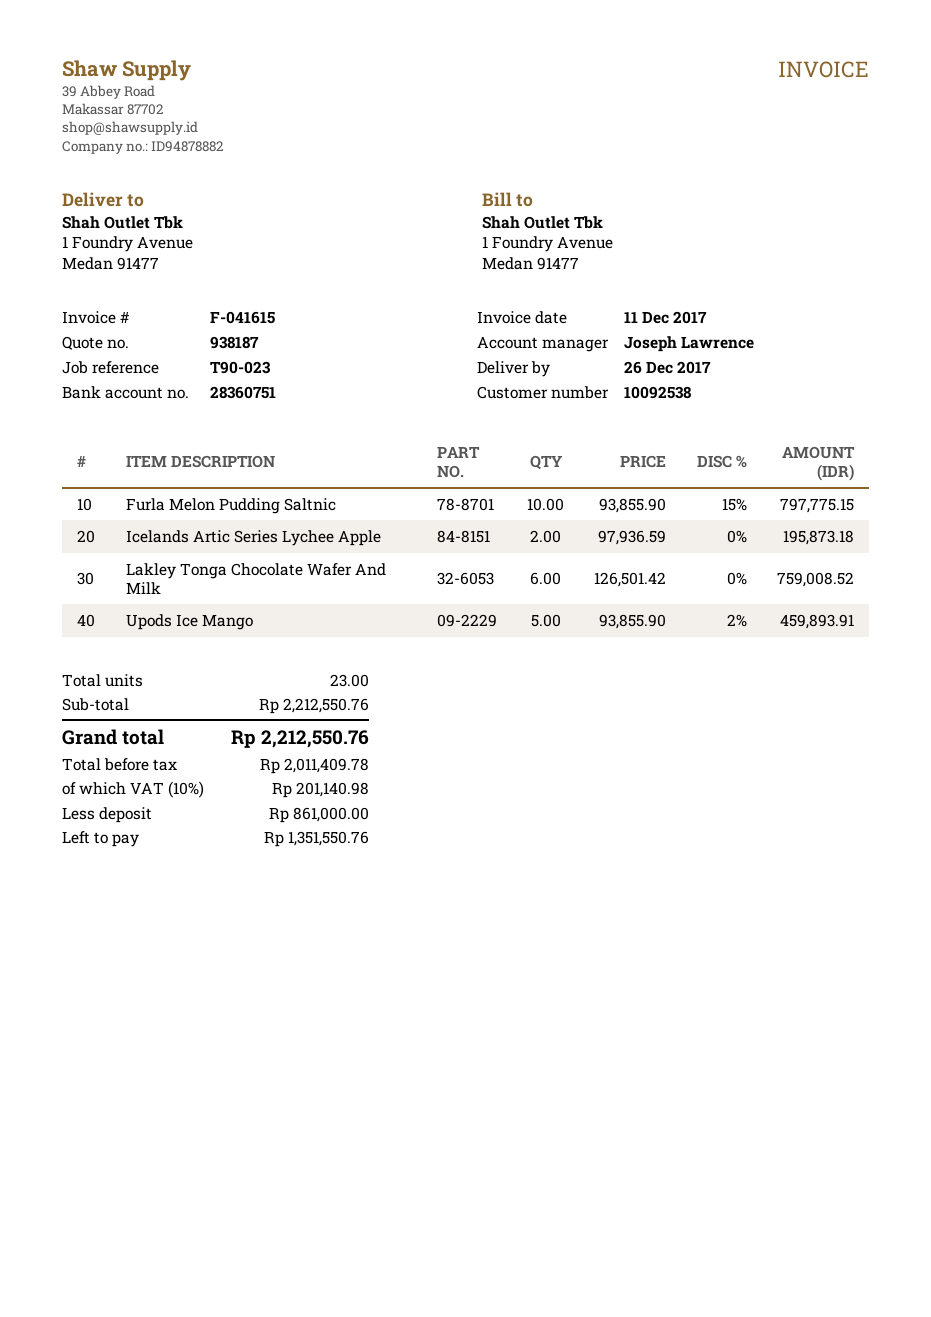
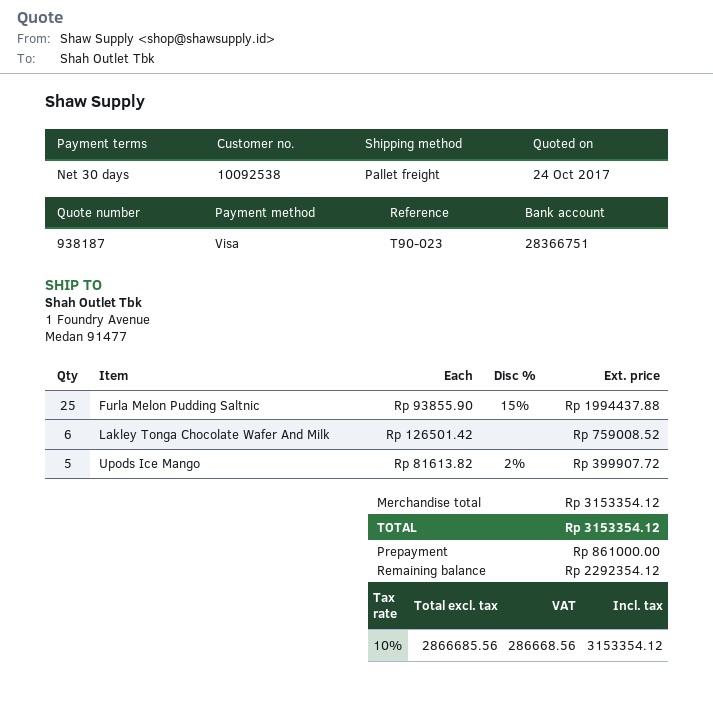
bank account: 28360751 -> 28366751
Furla Melon Pudding Saltnic: 10 x 93855.90 - 15% = 797775.15 -> 25 x 93855.90 - 15% = 1994437.88
Icelands Artic Series Lychee Apple: 2 x 97936.59 = 195873.18 -> none
Upods Ice Mango: 5 x 93855.90 - 2% = 459893.91 -> 5 x 81613.82 - 2% = 399907.72
subtotal: 2212550.76 -> 3153354.12
net: 2011409.78 -> 2866685.56
tax: 10% = 201140.98 -> 10% = 286668.56
total: 2212550.76 -> 3153354.12
balance: 1351550.76 -> 2292354.12

